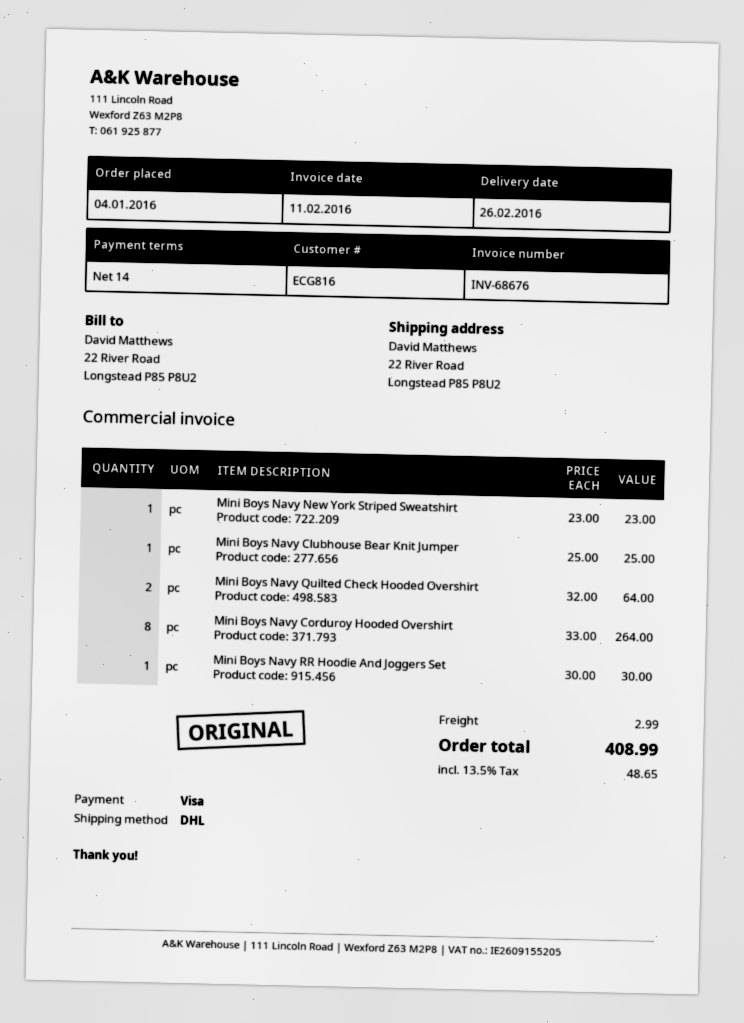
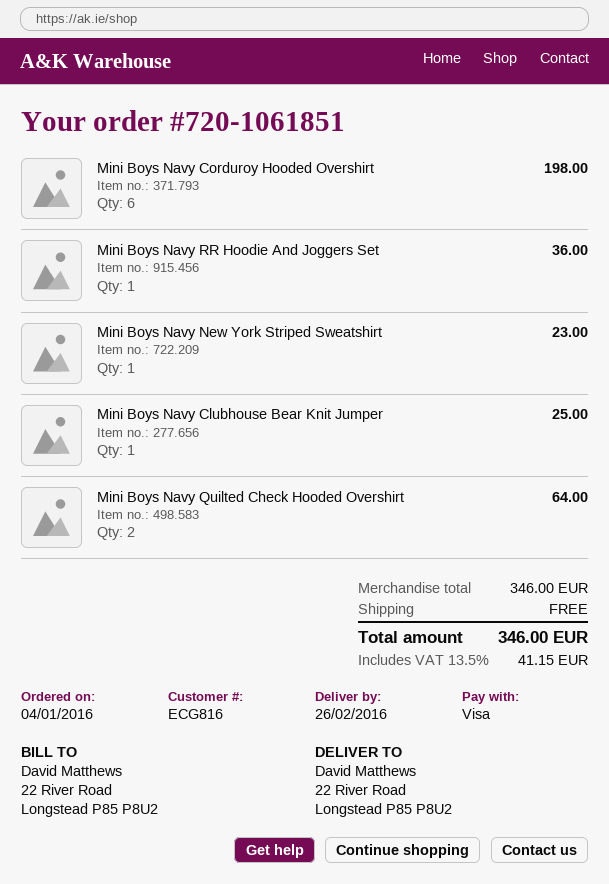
Mini Boys Navy Corduroy Hooded Overshirt: 8 for 264.00 -> 6 for 198.00
Mini Boys Navy RR Hoodie And Joggers Set: 1 for 30.00 -> 1 for 36.00
shipping: 2.99 -> 0.00
tax: 13.5% = 48.65 -> 13.5% = 41.15
total: 408.99 -> 346.00

